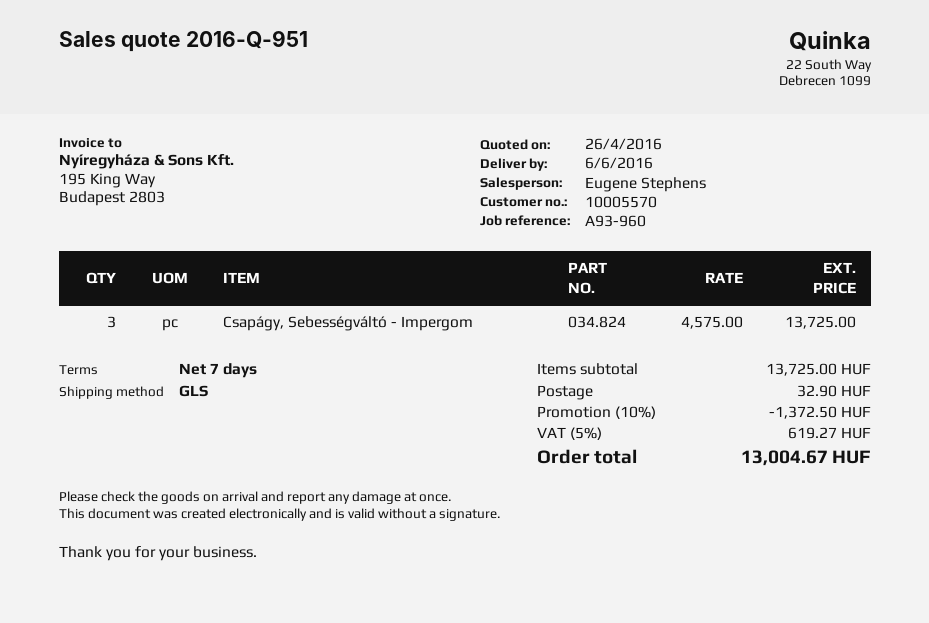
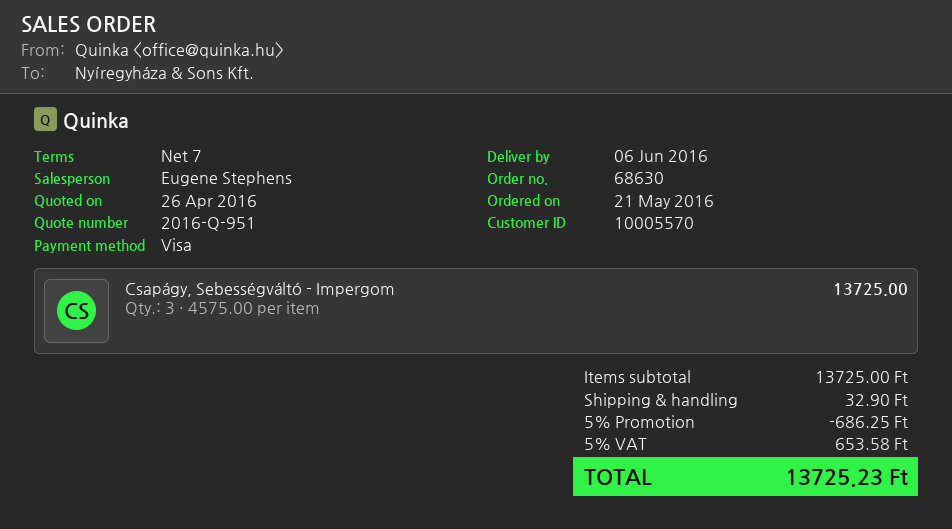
discount: 10% = 1372.50 -> 5% = 686.25
tax: 5% = 619.27 -> 5% = 653.58
total: 13004.67 -> 13725.23

